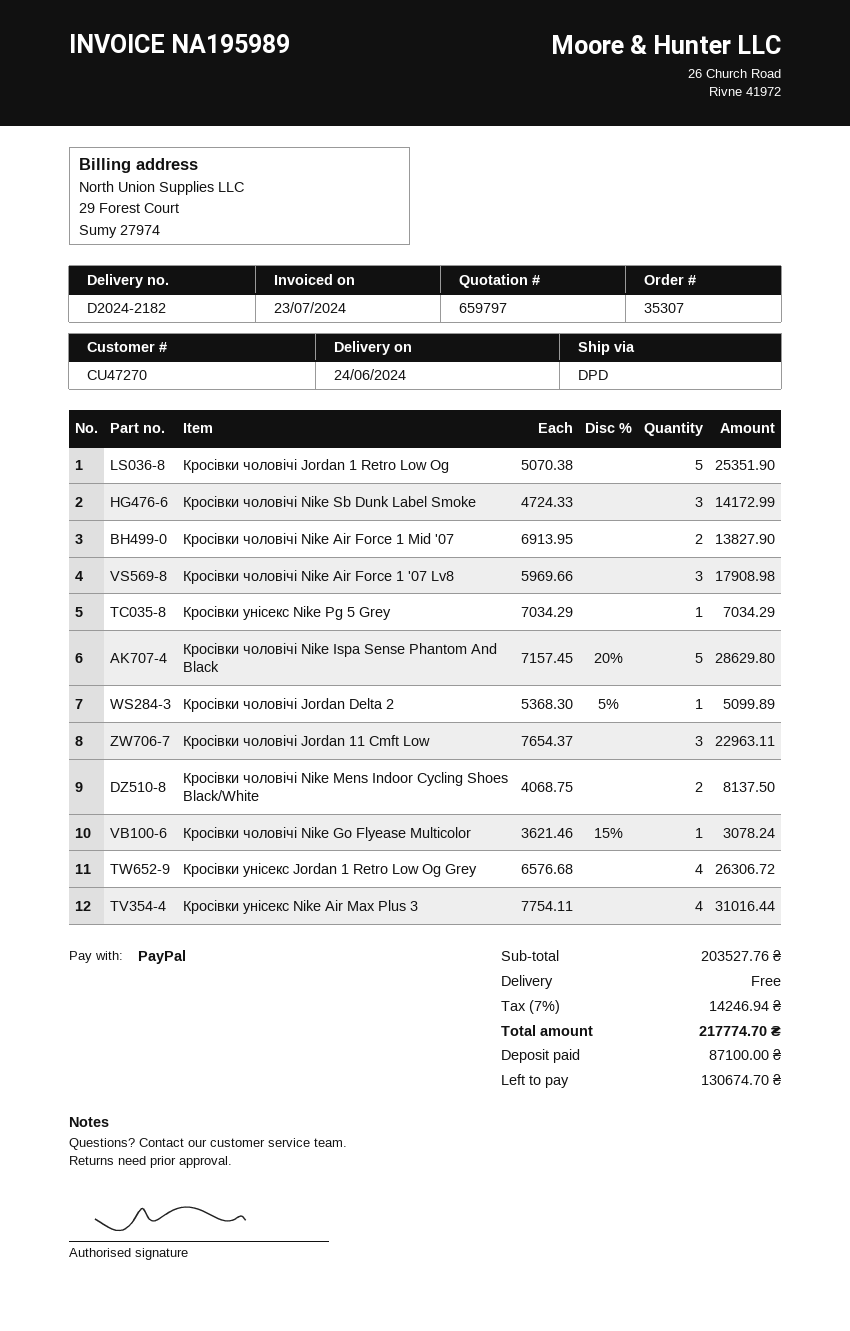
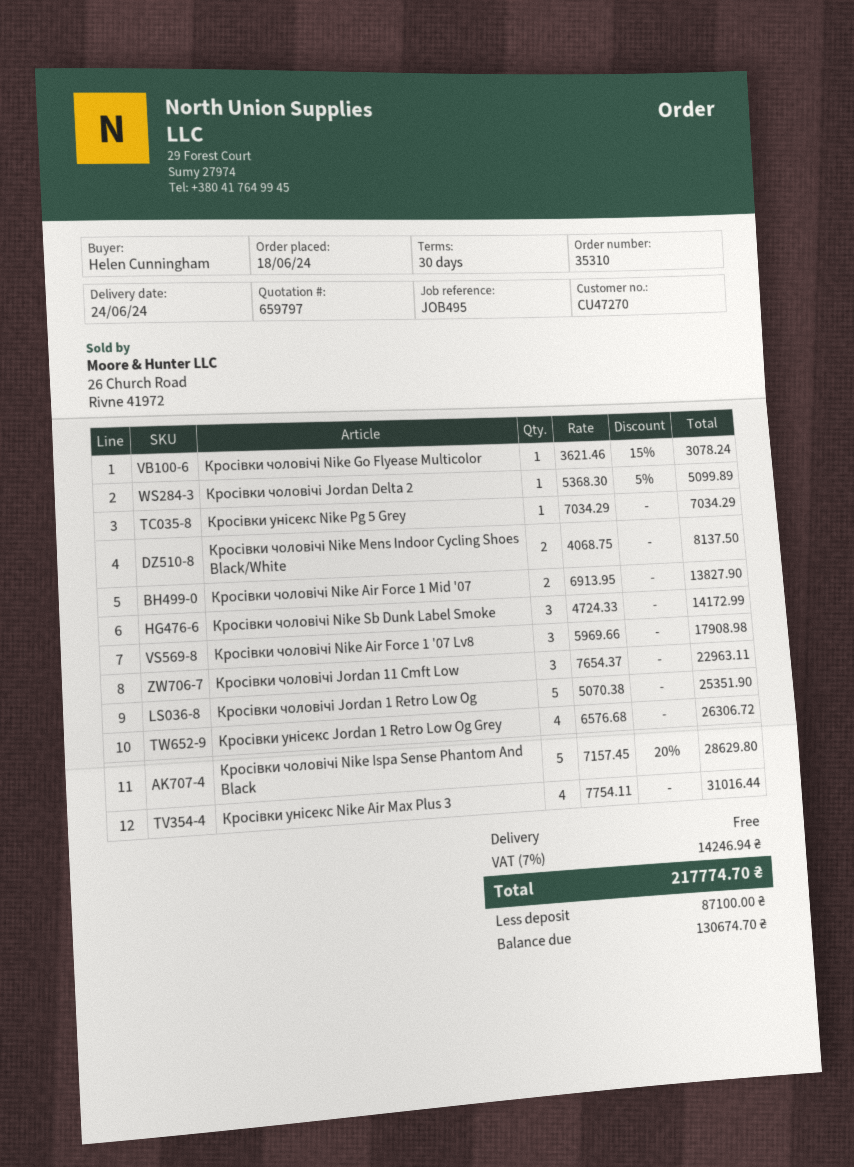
order number: 35307 -> 35310

